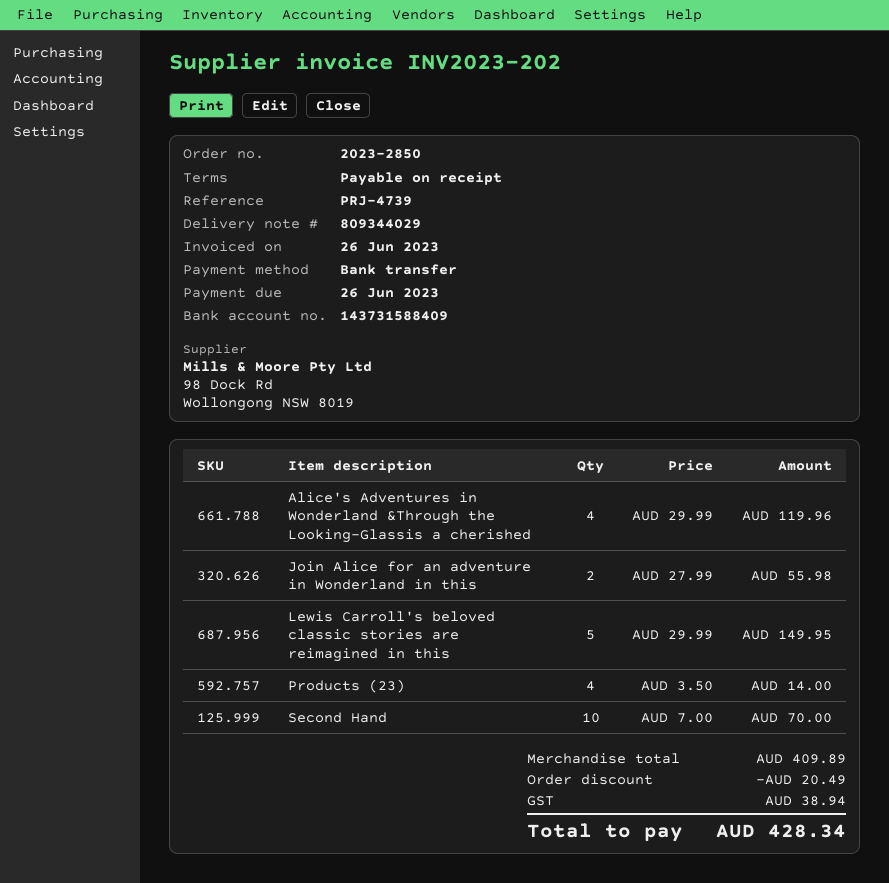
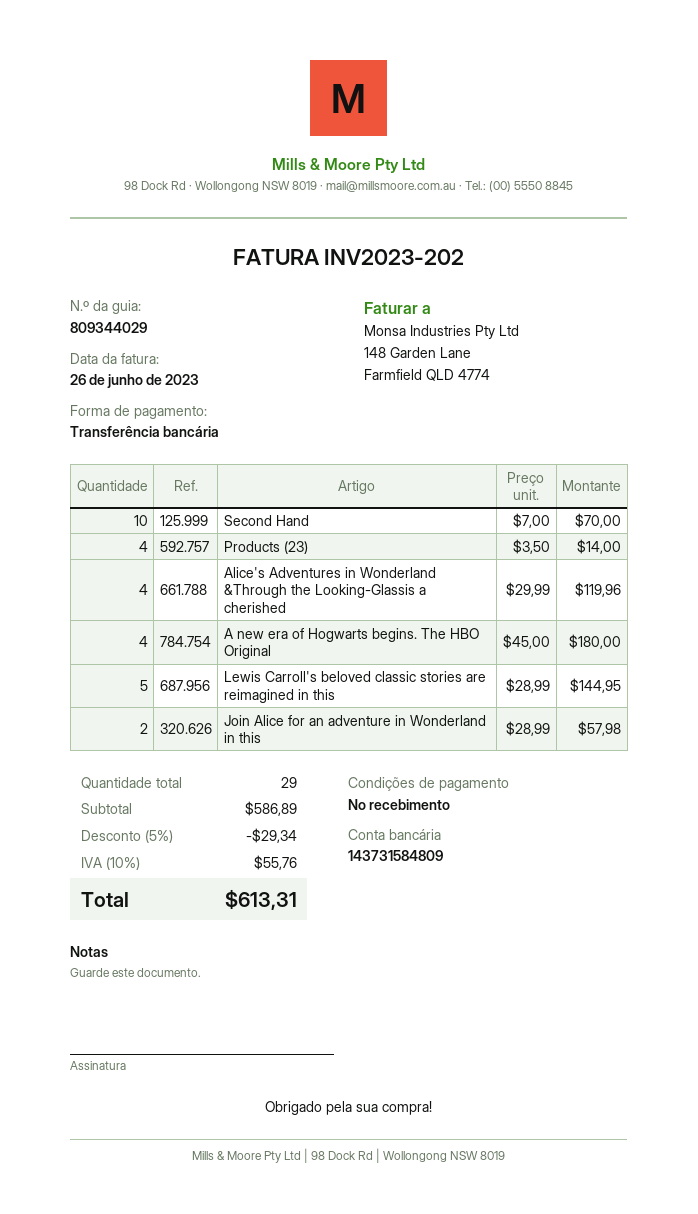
bank account: 143731588409 -> 143731584809
Join Alice for an adventure in Wonderland in this: 2 x 27.99 = 55.98 -> 2 x 28.99 = 57.98
Lewis Carroll's beloved classic stories are reimagined in this: 5 x 29.99 = 149.95 -> 5 x 28.99 = 144.95
A new era of Hogwarts begins. The HBO Original: none -> 4 x 45.00 = 180.00
subtotal: 409.89 -> 586.89
discount: 20.49 -> 29.34
tax: 38.94 -> 55.76
total: 428.34 -> 613.31

